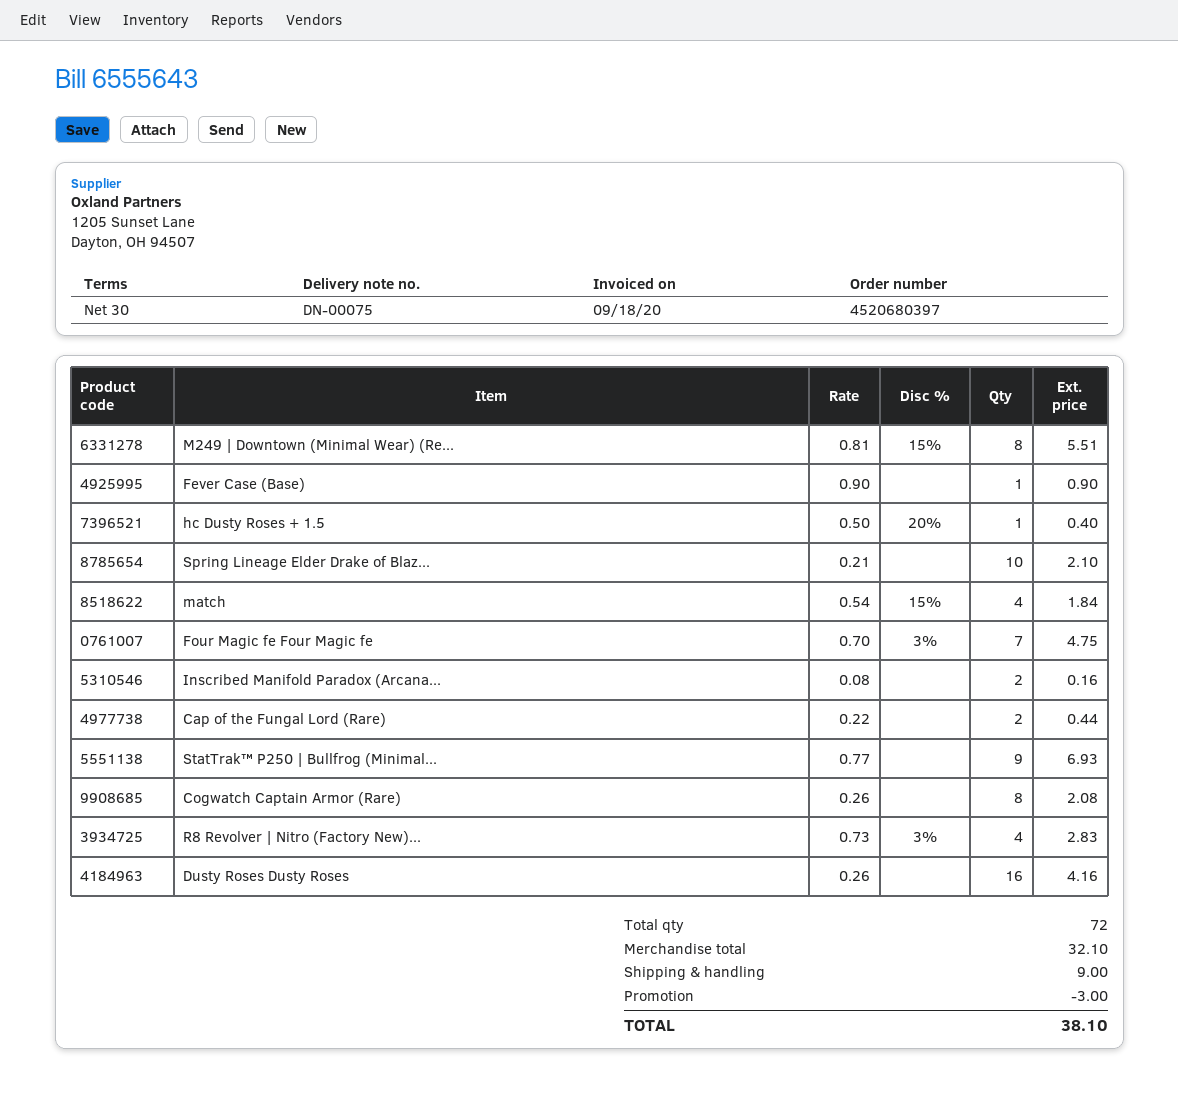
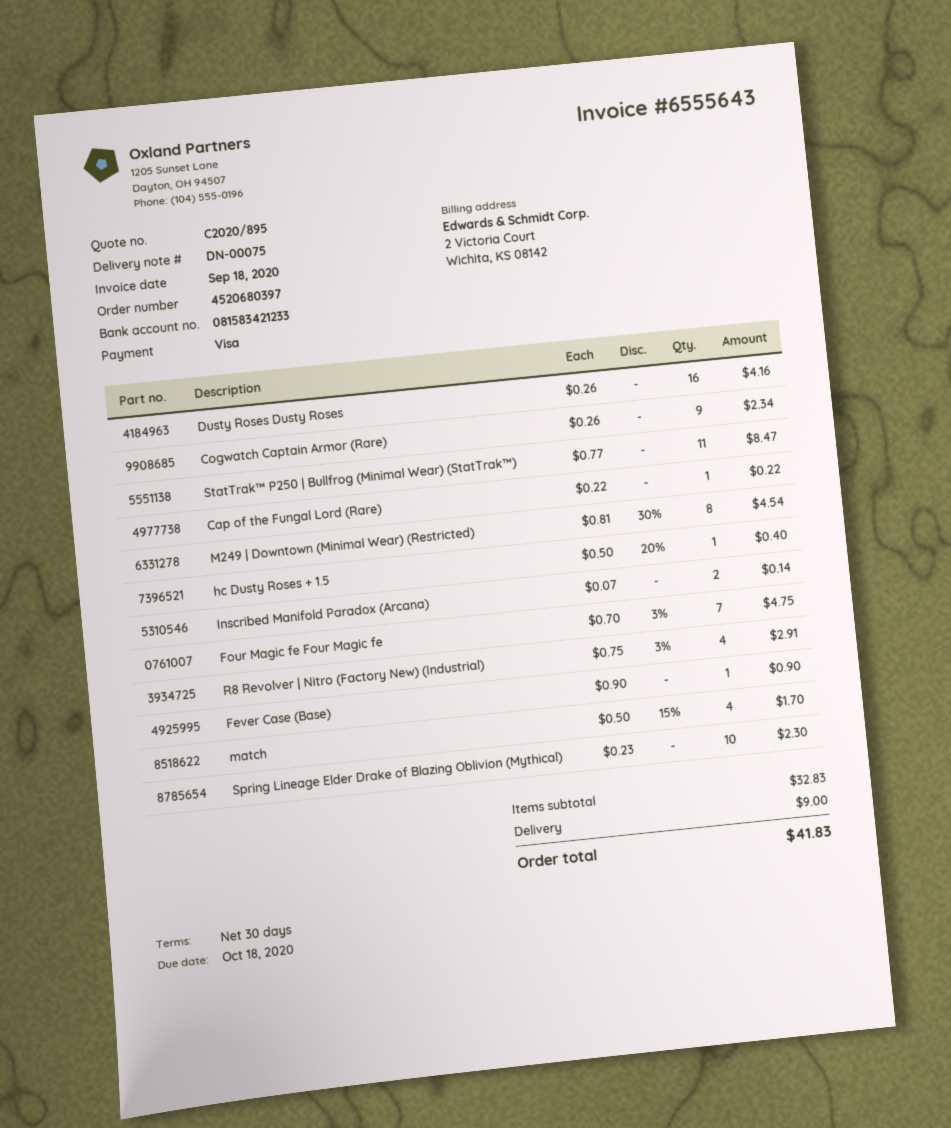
M249 | Downtown (Minimal Wear) (Re...: 8 x 0.81 - 15% = 5.51 -> 8 x 0.81 - 30% = 4.54
Spring Lineage Elder Drake of Blaz...: 10 x 0.21 = 2.10 -> 10 x 0.23 = 2.30
match: 4 x 0.54 - 15% = 1.84 -> 4 x 0.50 - 15% = 1.70
Inscribed Manifold Paradox (Arcana...: 2 x 0.08 = 0.16 -> 2 x 0.07 = 0.14
Cap of the Fungal Lord (Rare): 2 x 0.22 = 0.44 -> 1 x 0.22 = 0.22
StatTrak™ P250 | Bullfrog (Minimal...: 9 x 0.77 = 6.93 -> 11 x 0.77 = 8.47
Cogwatch Captain Armor (Rare): 8 x 0.26 = 2.08 -> 9 x 0.26 = 2.34
R8 Revolver | Nitro (Factory New)...: 4 x 0.73 - 3% = 2.83 -> 4 x 0.75 - 3% = 2.91
subtotal: 32.10 -> 32.83
discount: 3.00 -> none
total: 38.10 -> 41.83

